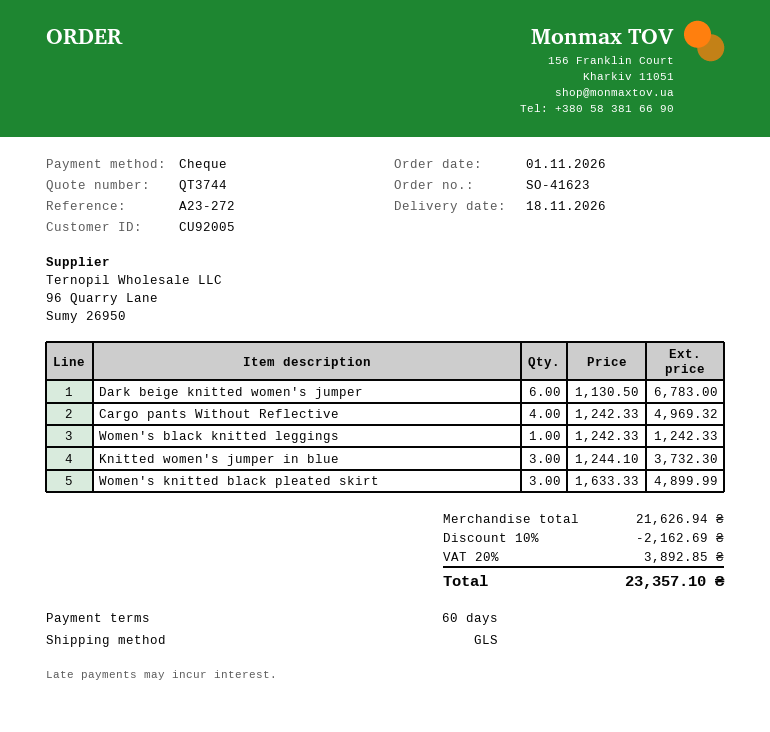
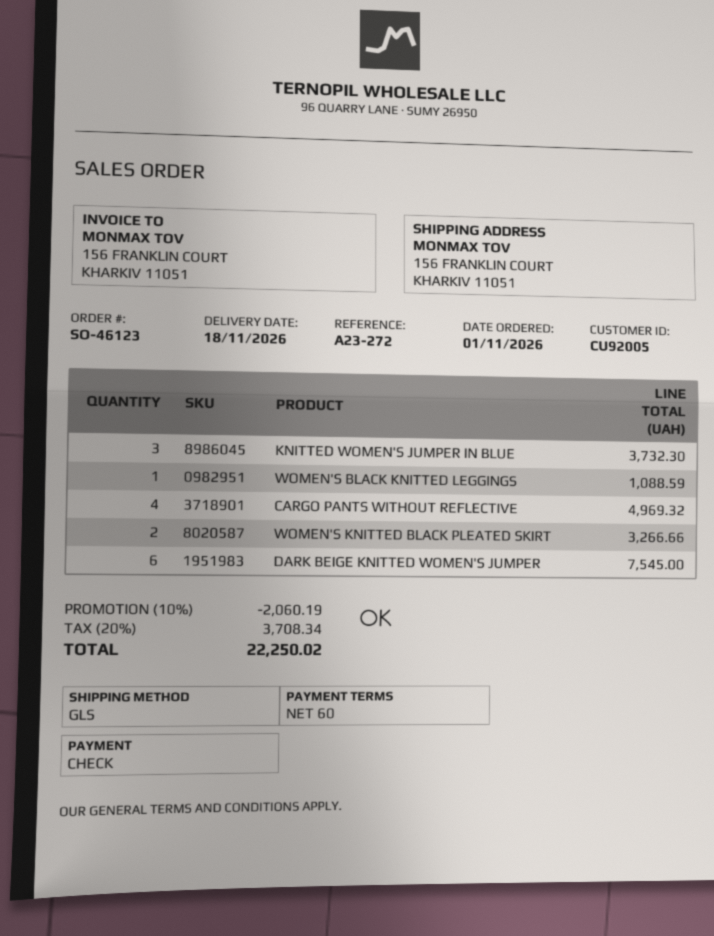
order number: SO-41623 -> SO-46123
Dark beige knitted women's jumper: 6 for 6783.00 -> 6 for 7545.00
Women's black knitted leggings: 1 for 1242.33 -> 1 for 1088.59
Women's knitted black pleated skirt: 3 for 4899.99 -> 2 for 3266.66
discount: 10% = 2162.69 -> 10% = 2060.19
tax: 20% = 3892.85 -> 20% = 3708.34
total: 23357.10 -> 22250.02

